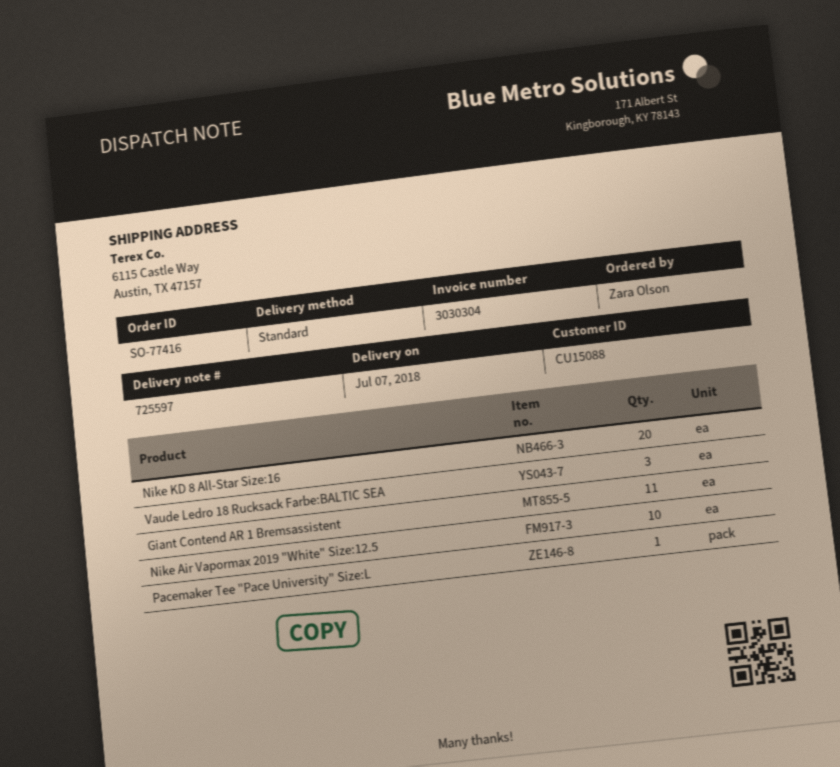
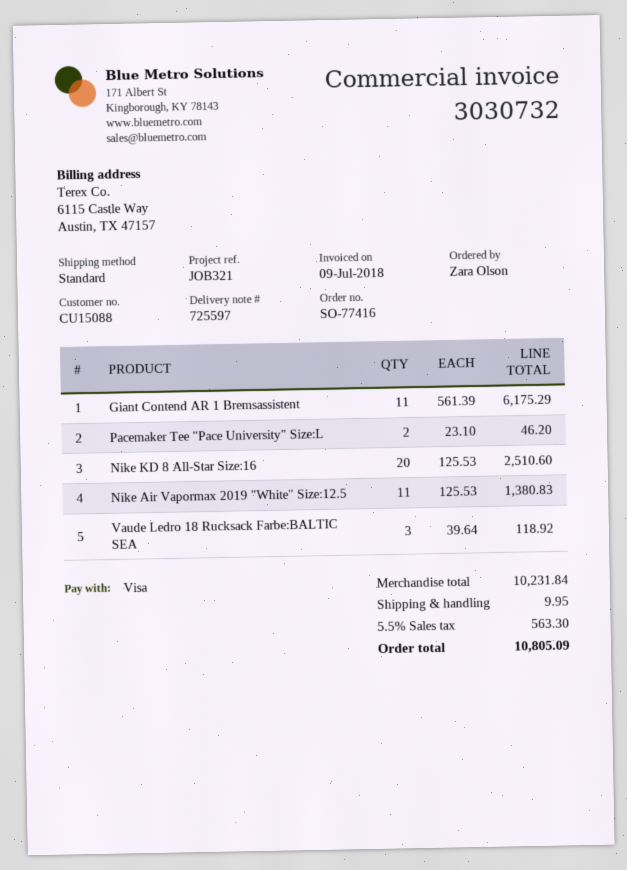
invoice number: 3030304 -> 3030732
Nike Air Vapormax 2019 "White" Size:12.5: 10 -> 11
Pacemaker Tee "Pace University" Size:L: 1 -> 2

